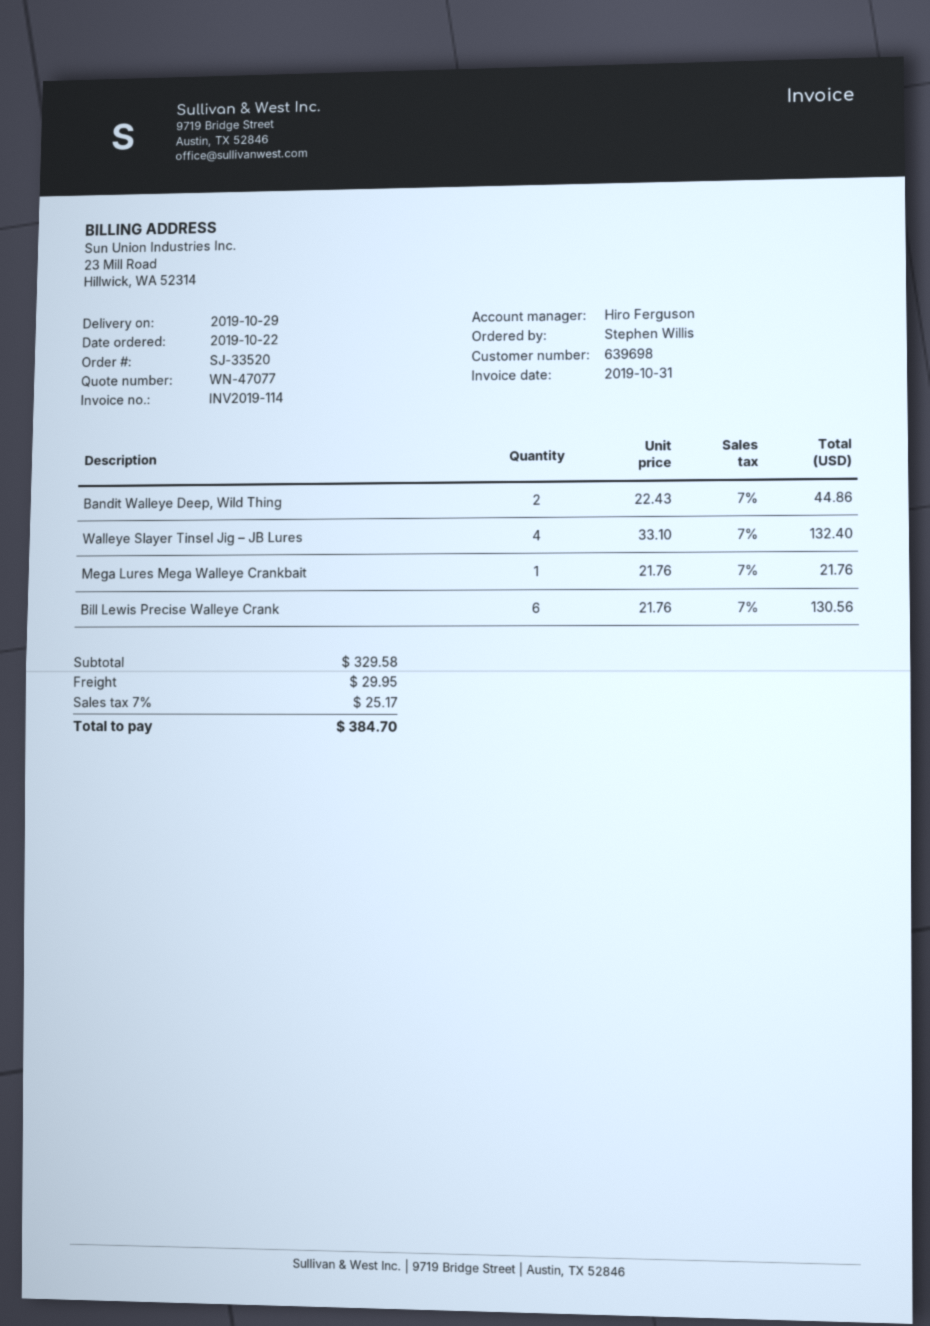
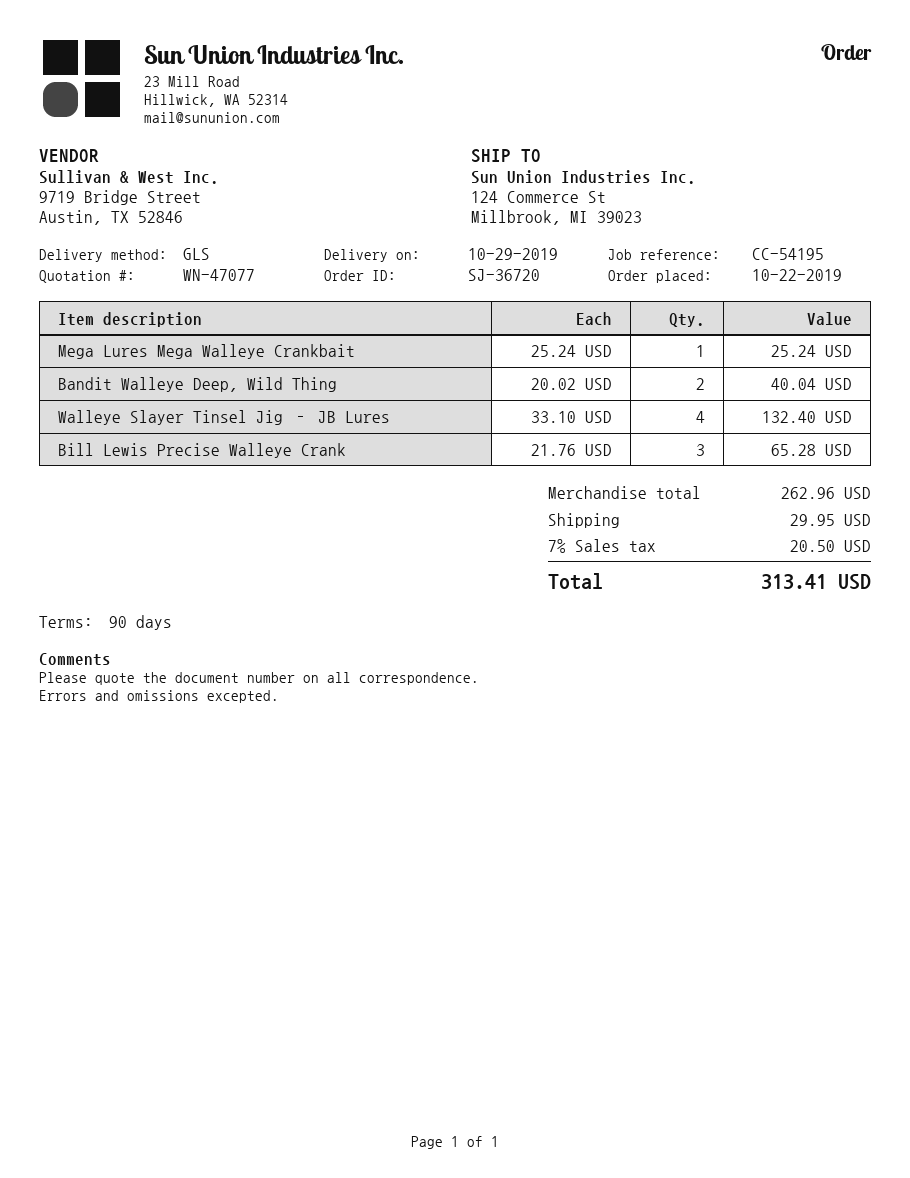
order number: SJ-33520 -> SJ-36720
Bandit Walleye Deep, Wild Thing: 2 x 22.43 = 44.86 -> 2 x 20.02 = 40.04
Mega Lures Mega Walleye Crankbait: 1 x 21.76 = 21.76 -> 1 x 25.24 = 25.24
Bill Lewis Precise Walleye Crank: 6 x 21.76 = 130.56 -> 3 x 21.76 = 65.28
subtotal: 329.58 -> 262.96
tax: 7% = 25.17 -> 7% = 20.50
total: 384.70 -> 313.41

